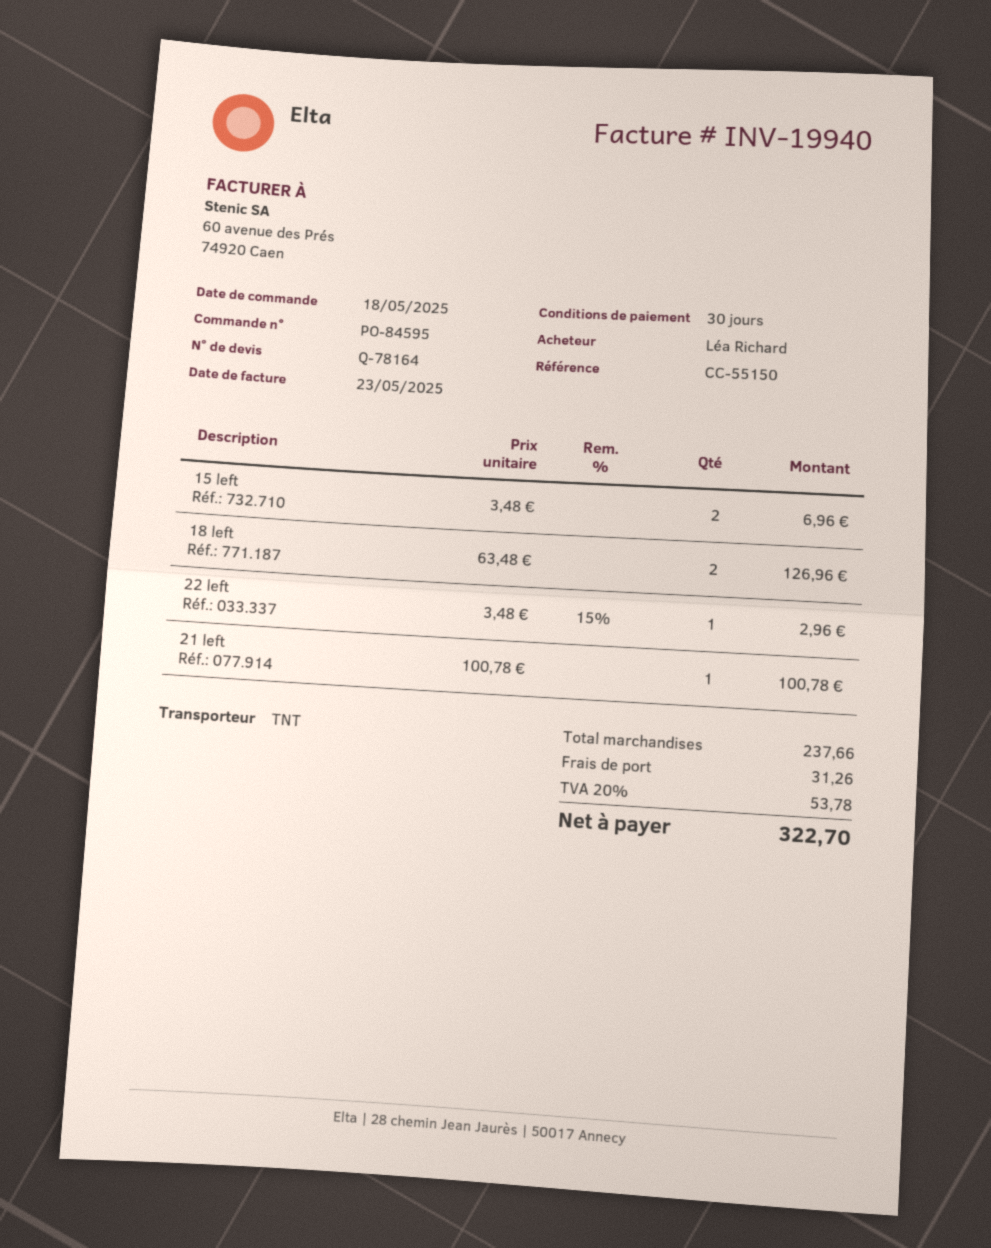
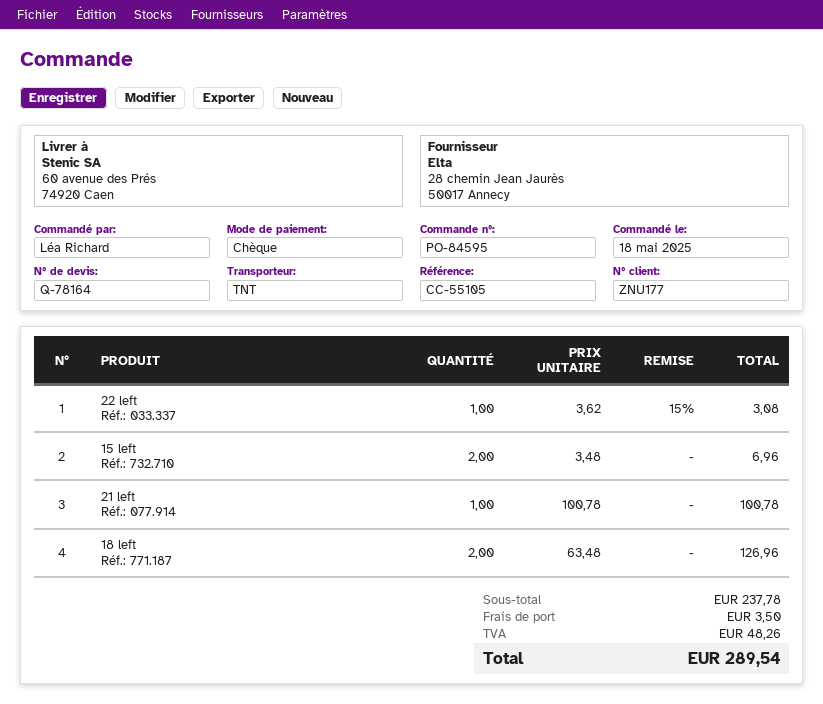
reference: CC-55150 -> CC-55105
22 left: 1 x 3.48 - 15% = 2.96 -> 1 x 3.62 - 15% = 3.08
subtotal: 237.66 -> 237.78
shipping: 31.26 -> 3.50
tax: 53.78 -> 48.26
total: 322.70 -> 289.54

